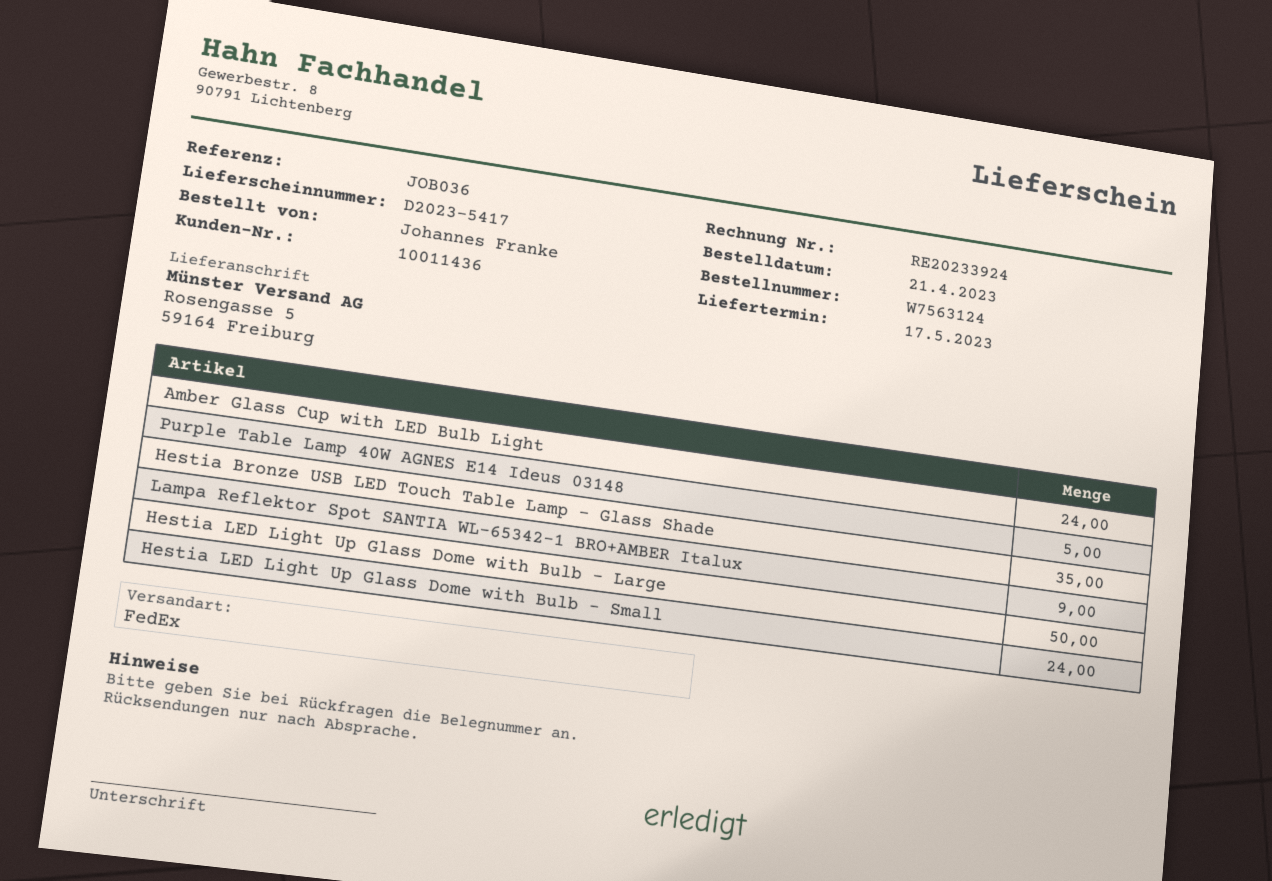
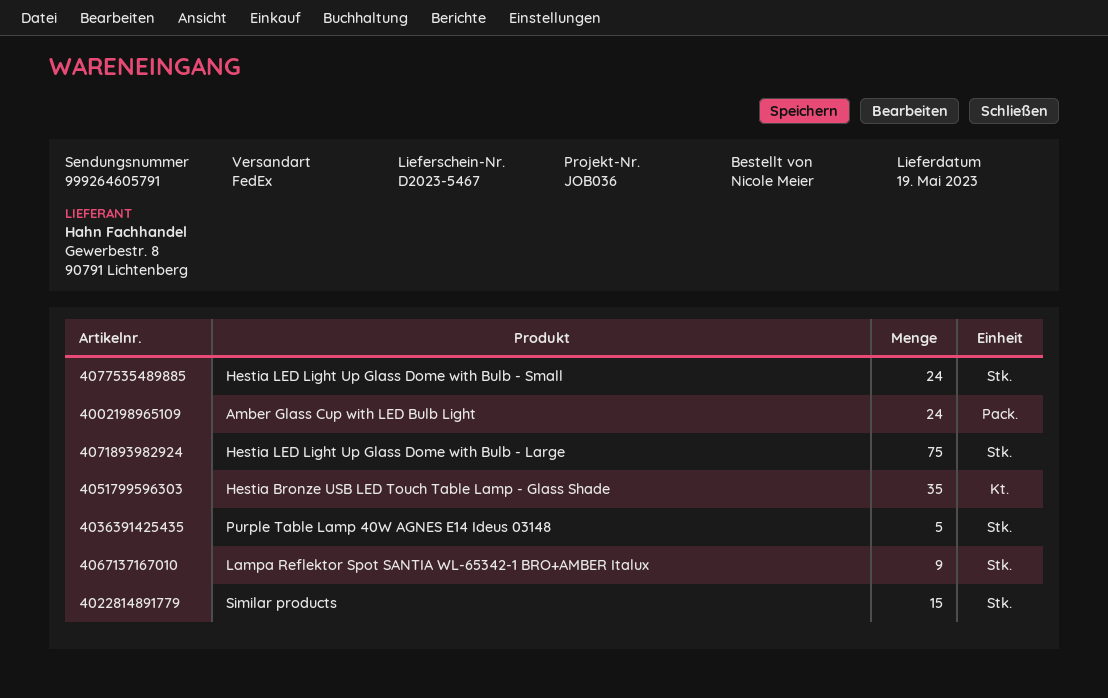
delivery note number: D2023-5417 -> D2023-5467
delivery date: 2023-05-17 -> 2023-05-19
ordered by: Johannes Franke -> Nicole Meier
Hestia LED Light Up Glass Dome with Bulb - Large: 50 -> 75
Similar products: none -> 15

